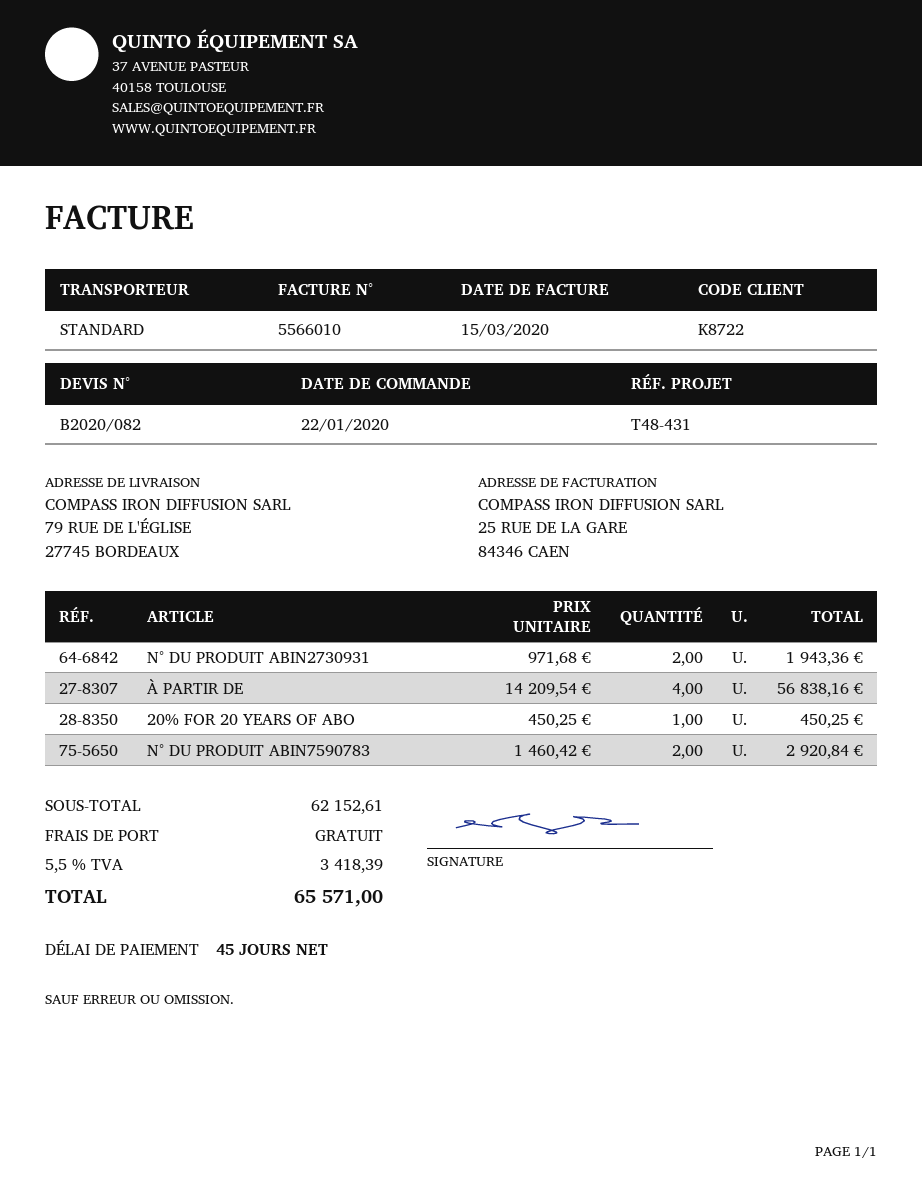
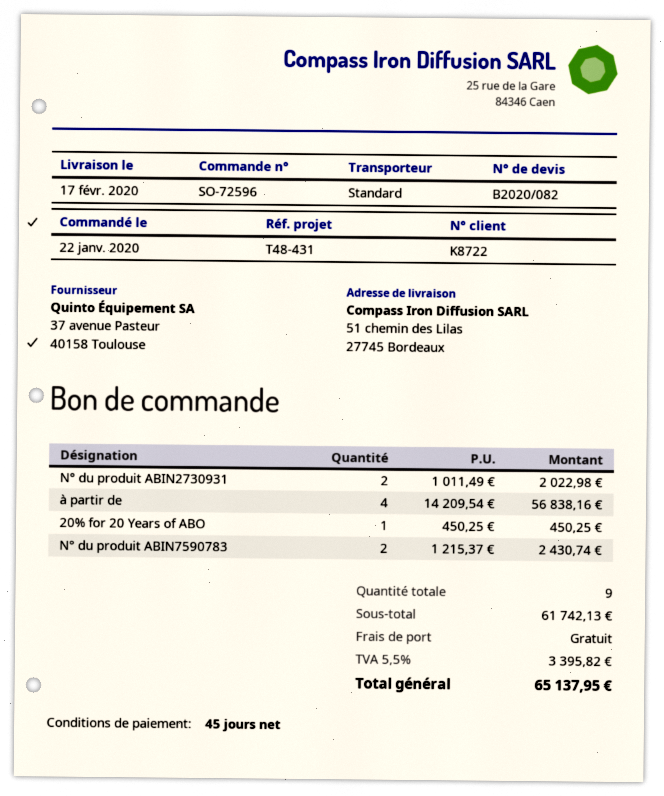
ship to: 79 RUE DE L'ÉGLISE, 27745 BORDEAUX -> 51 chemin des Lilas, 27745 Bordeaux
N° DU PRODUIT ABIN2730931: 2 x 971.68 = 1943.36 -> 2 x 1011.49 = 2022.98
N° DU PRODUIT ABIN7590783: 2 x 1460.42 = 2920.84 -> 2 x 1215.37 = 2430.74
subtotal: 62152.61 -> 61742.13
tax: 5.5% = 3418.39 -> 5.5% = 3395.82
total: 65571.00 -> 65137.95

